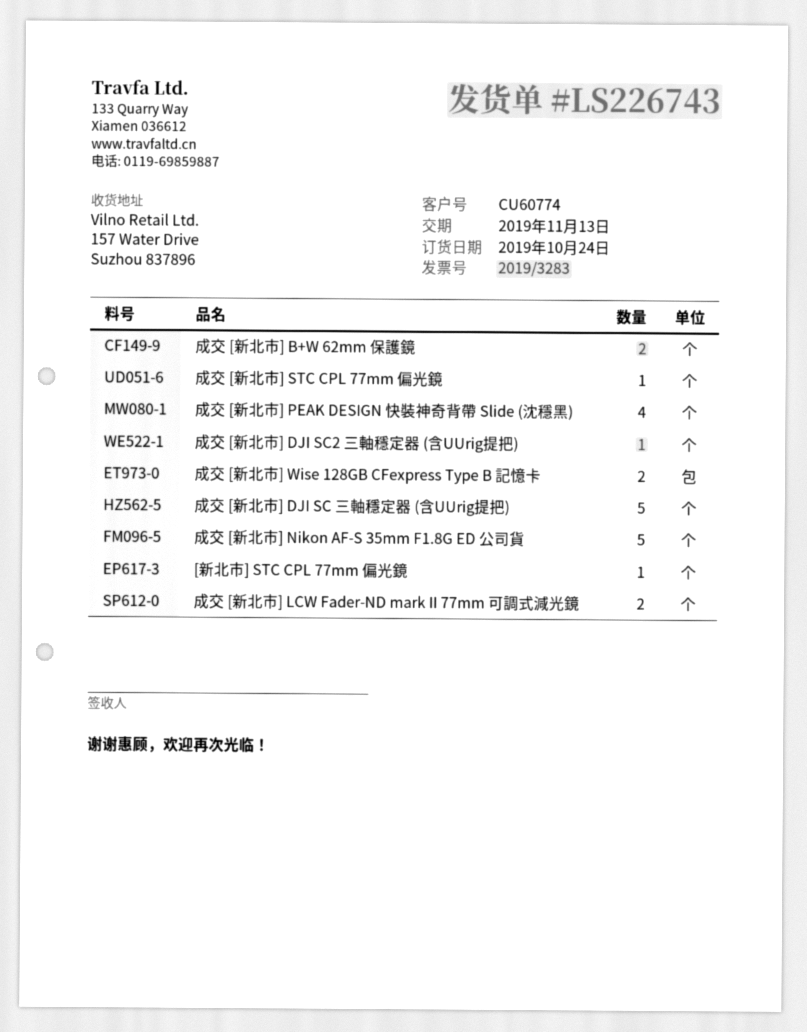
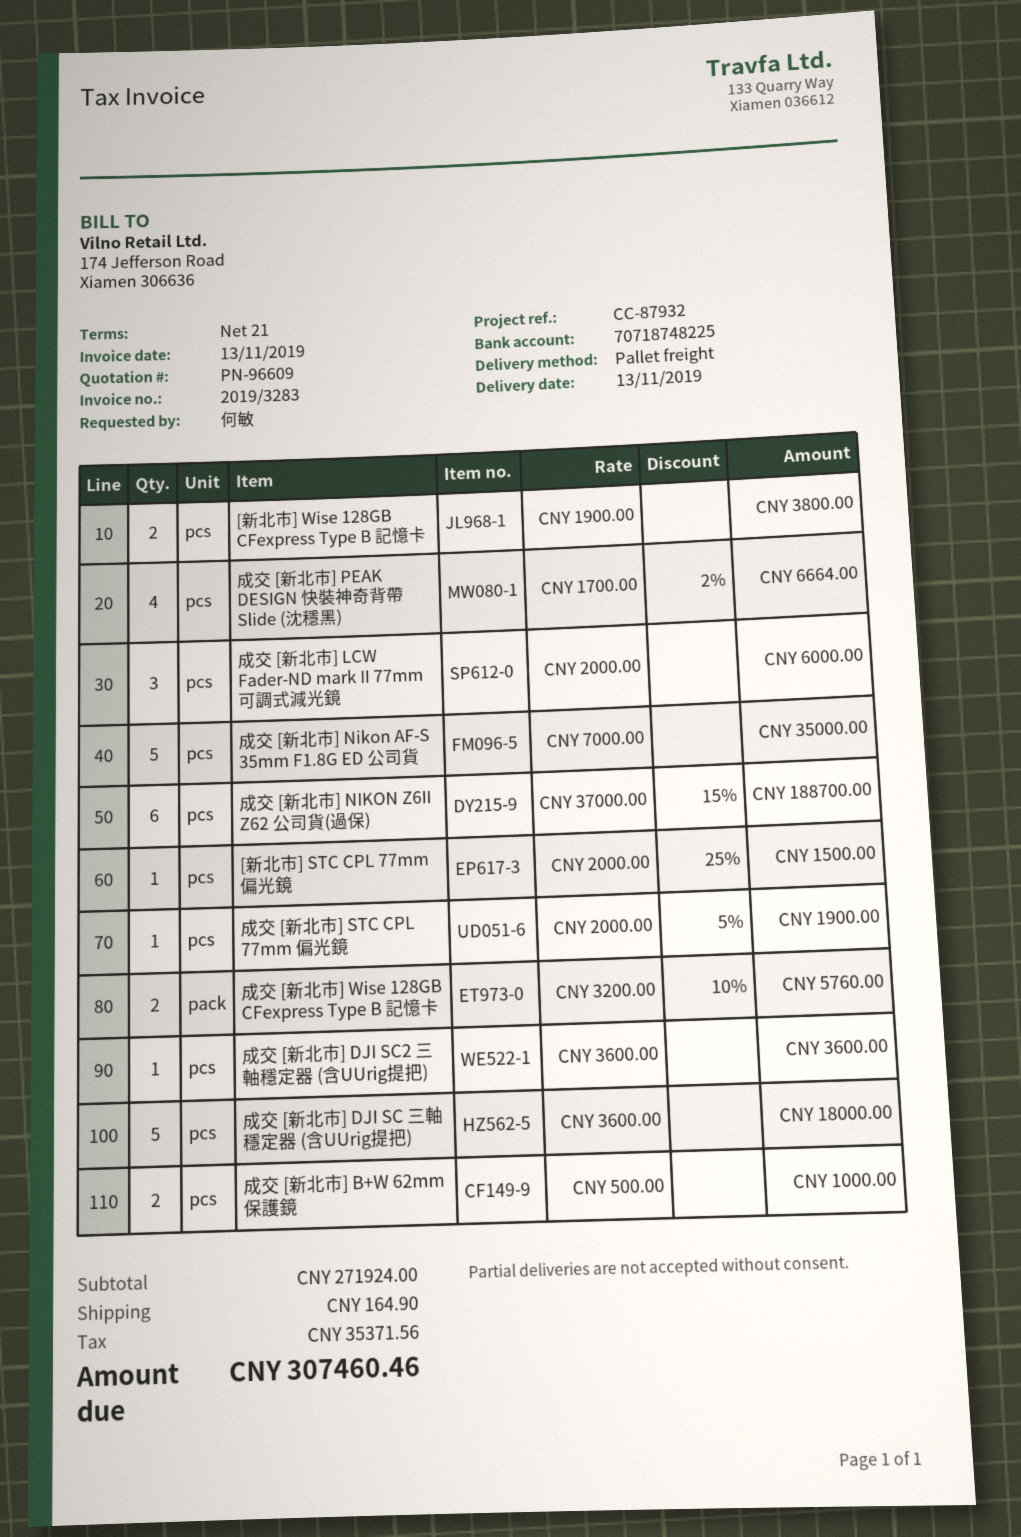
成交 [新北市] LCW Fader-ND mark II 77mm 可調式減光鏡: 2 -> 3
[新北市] Wise 128GB CFexpress Type B 記憶卡: none -> 2
成交 [新北市] NIKON Z6II Z62 公司貨(過保): none -> 6

